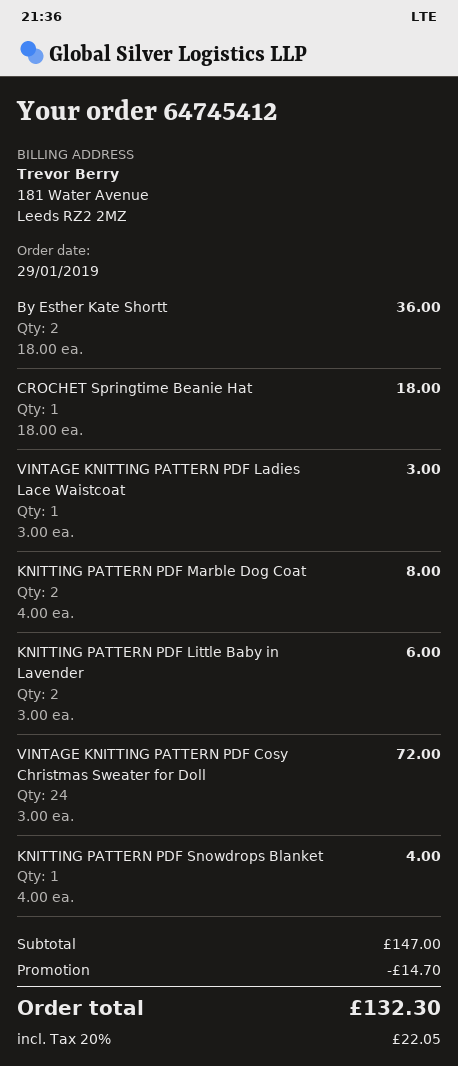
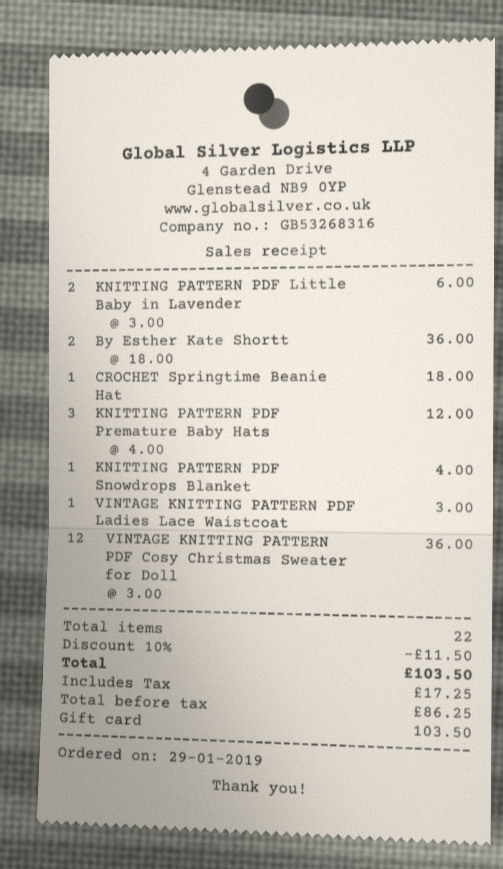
KNITTING PATTERN PDF Marble Dog Coat: 2 x 4.00 = 8.00 -> none
VINTAGE KNITTING PATTERN PDF Cosy Christmas Sweater for Doll: 24 x 3.00 = 72.00 -> 12 x 3.00 = 36.00
KNITTING PATTERN PDF Premature Baby Hats: none -> 3 x 4.00 = 12.00
discount: 14.70 -> 11.50
tax: 22.05 -> 17.25
total: 132.30 -> 103.50

